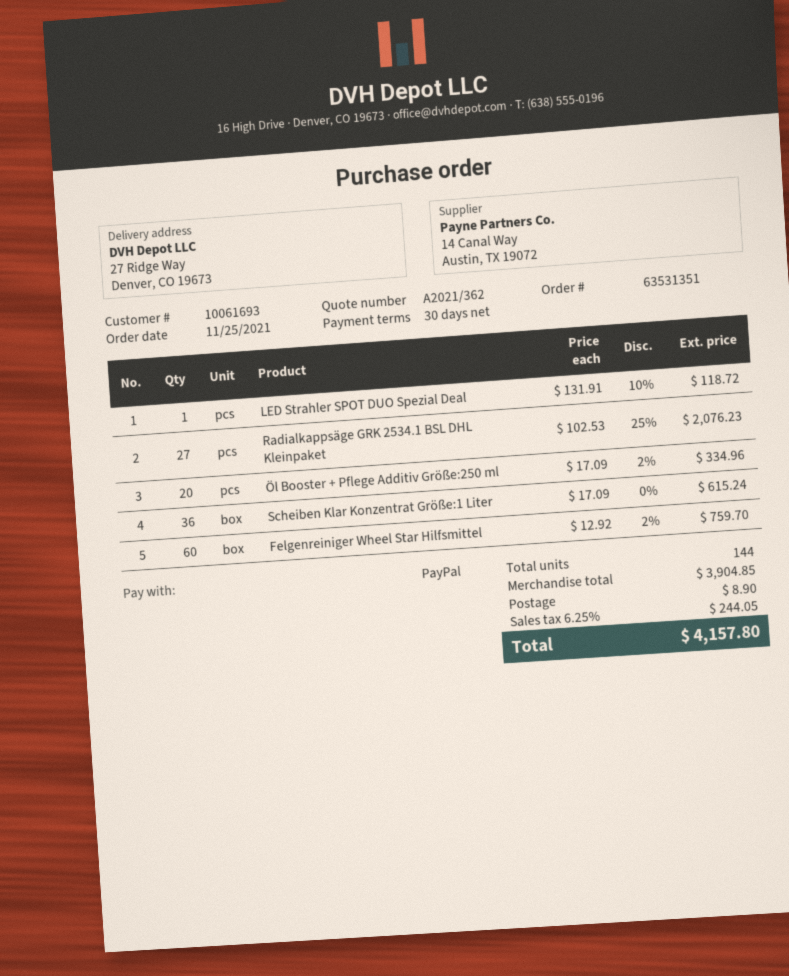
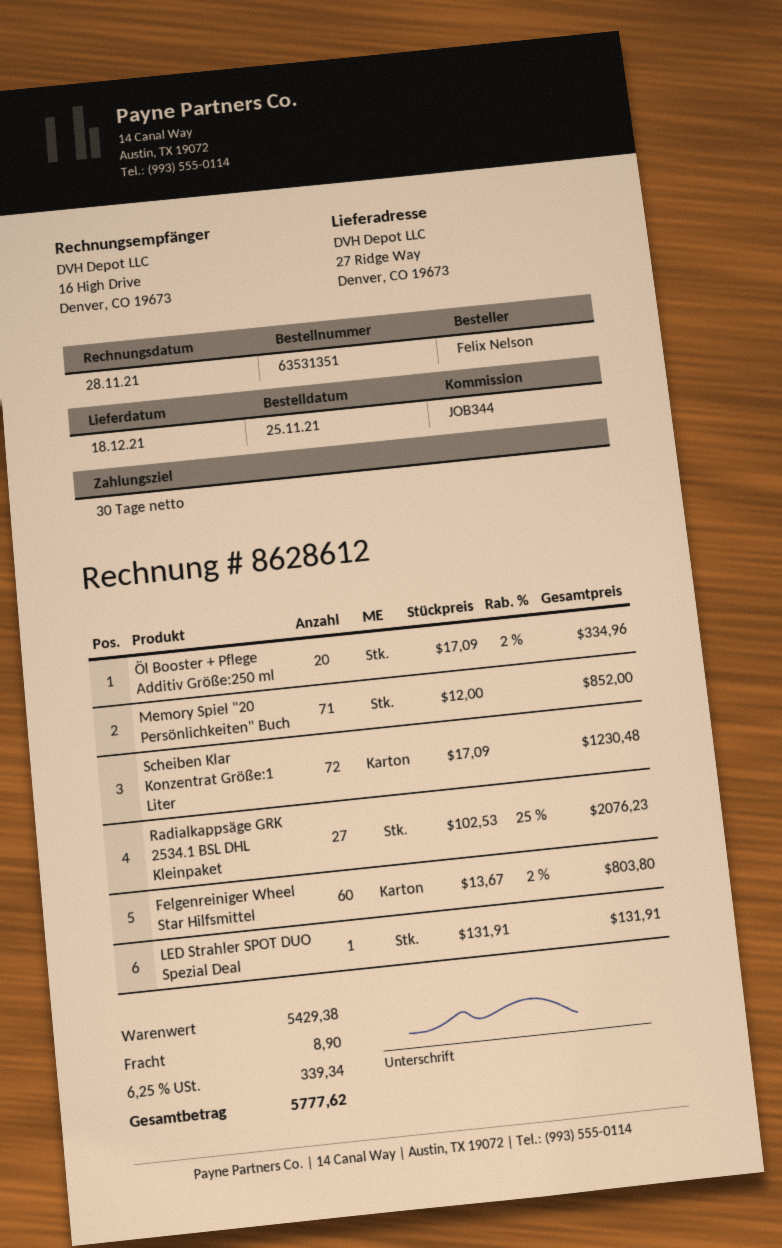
LED Strahler SPOT DUO Spezial Deal: 1 x 131.91 - 10% = 118.72 -> 1 x 131.91 = 131.91
Scheiben Klar Konzentrat Größe:1 Liter: 36 x 17.09 = 615.24 -> 72 x 17.09 = 1230.48
Felgenreiniger Wheel Star Hilfsmittel: 60 x 12.92 - 2% = 759.70 -> 60 x 13.67 - 2% = 803.80
Memory Spiel "20 Persönlichkeiten" Buch: none -> 71 x 12.00 = 852.00
subtotal: 3904.85 -> 5429.38
tax: 6.25% = 244.05 -> 6.25% = 339.34
total: 4157.80 -> 5777.62

